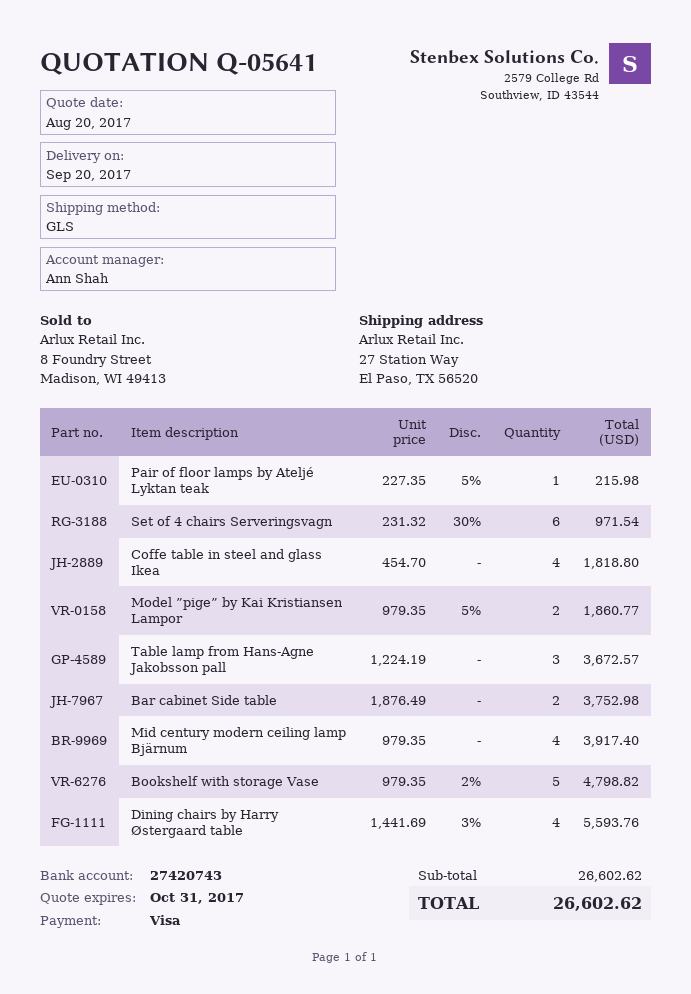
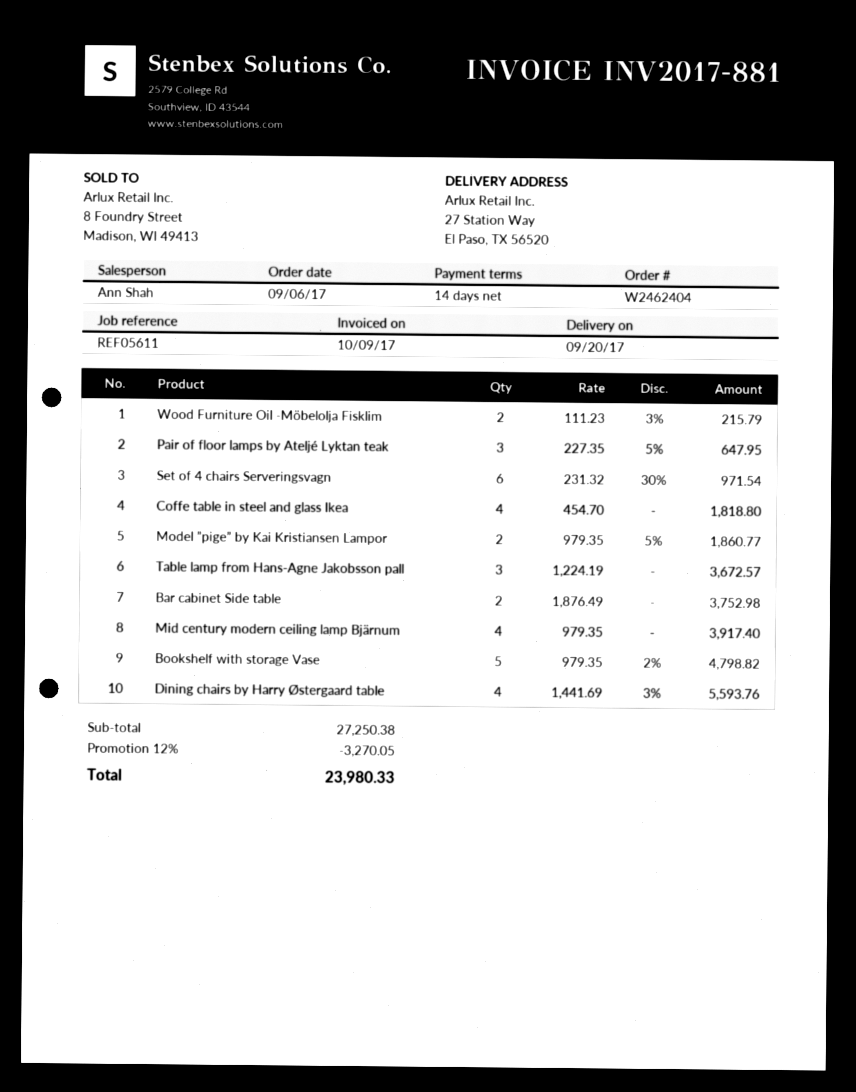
Pair of floor lamps by Ateljé Lyktan teak: 1 x 227.35 - 5% = 215.98 -> 3 x 227.35 - 5% = 647.95
Wood Furniture Oil -Möbelolja Fisklim: none -> 2 x 111.23 - 3% = 215.79
subtotal: 26602.62 -> 27250.38
discount: none -> 12% = 3270.05
total: 26602.62 -> 23980.33

